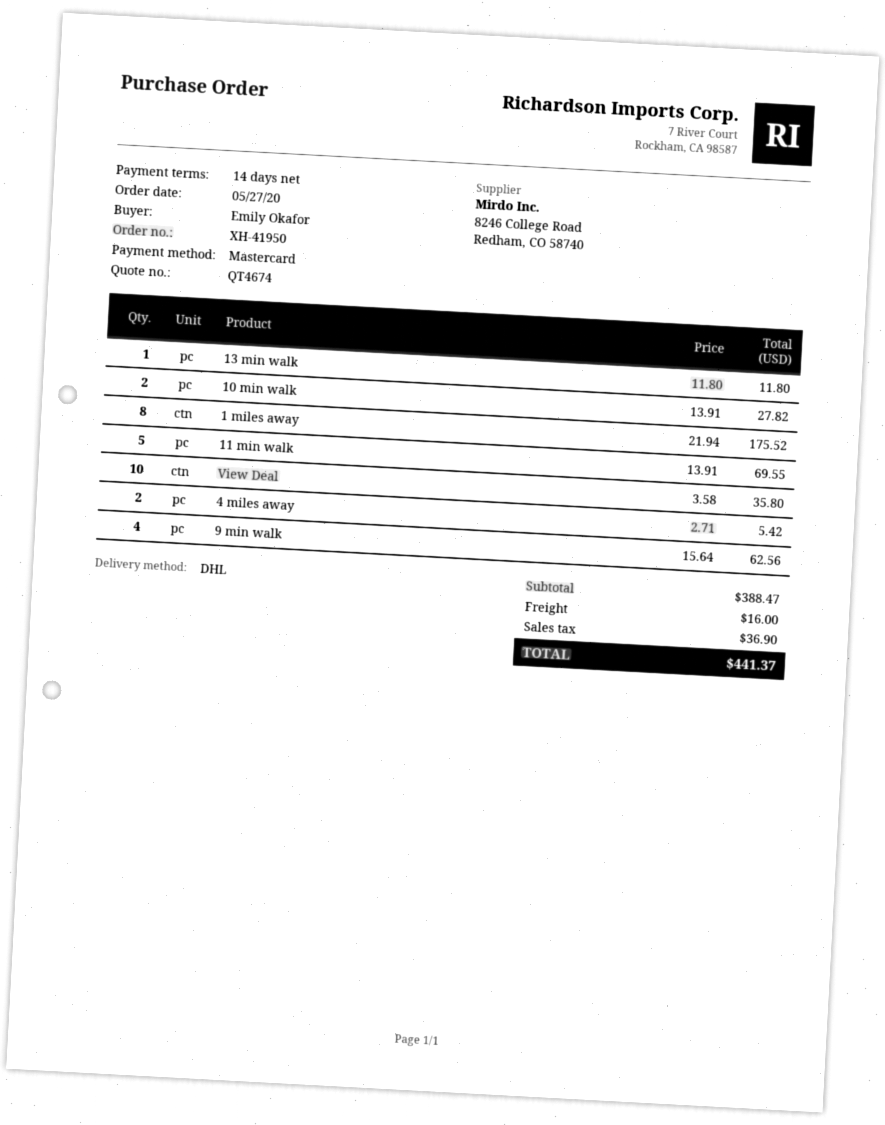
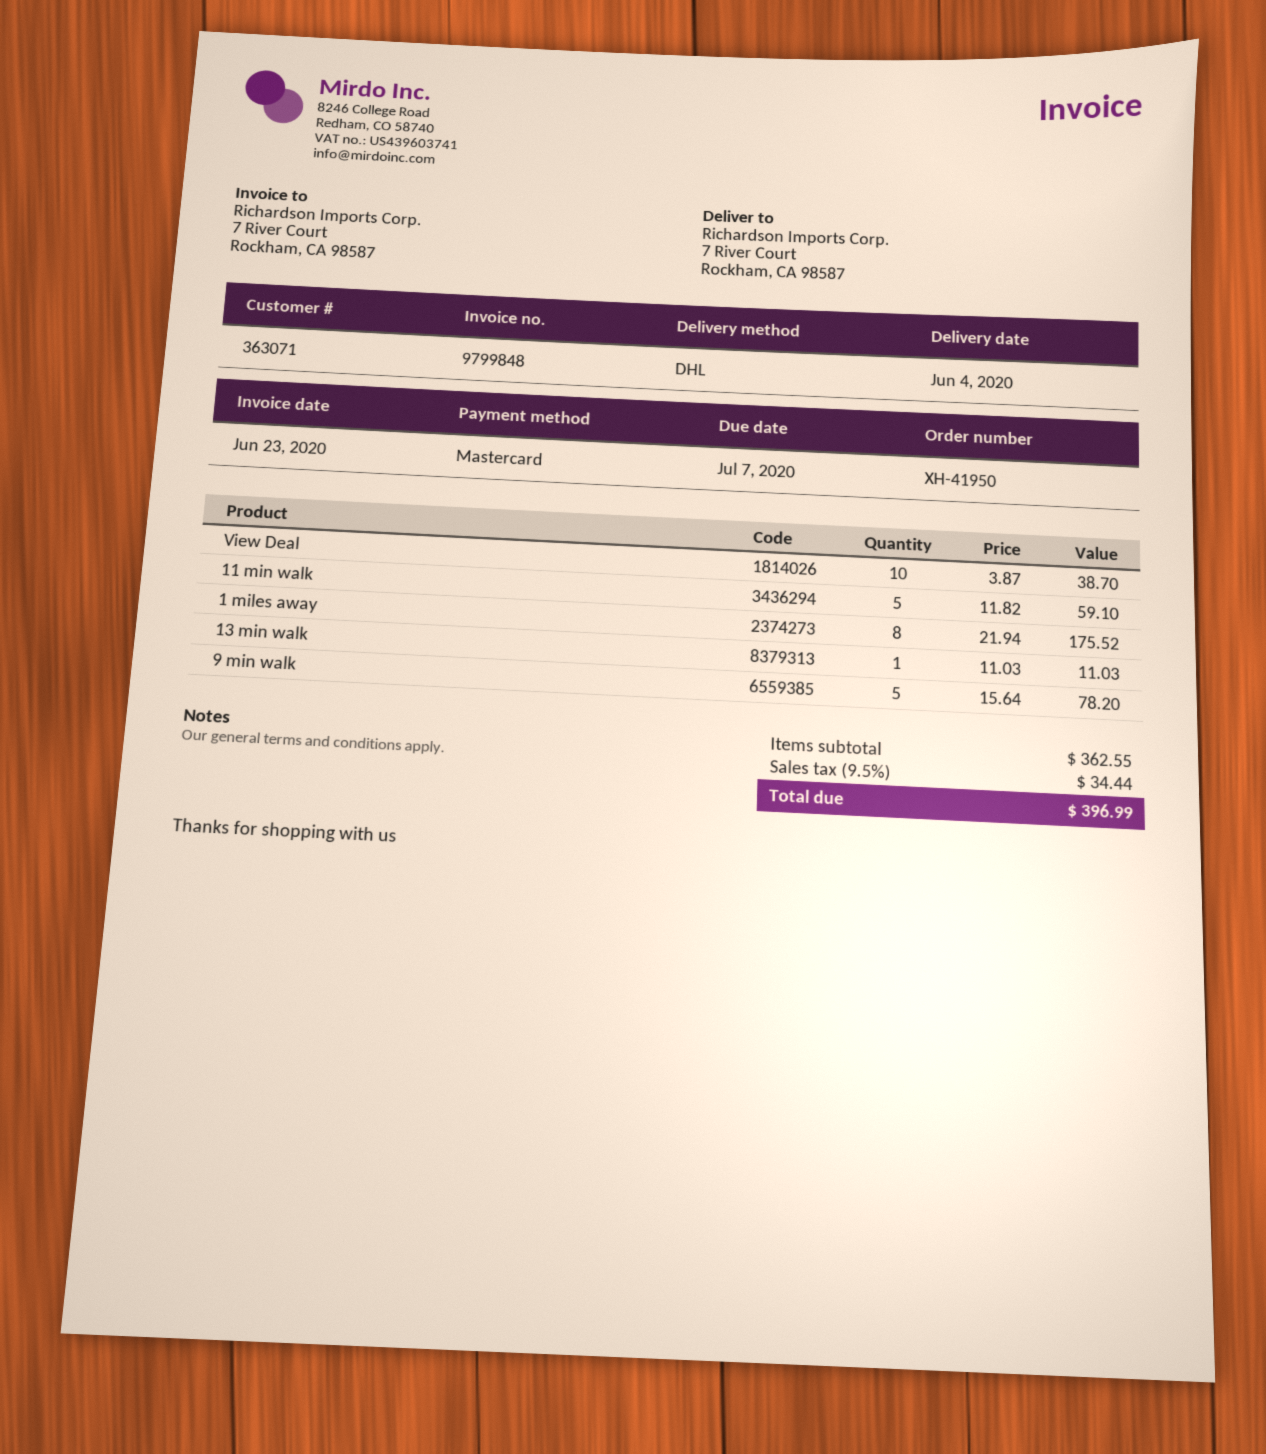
13 min walk: 1 x 11.80 = 11.80 -> 1 x 11.03 = 11.03
10 min walk: 2 x 13.91 = 27.82 -> none
11 min walk: 5 x 13.91 = 69.55 -> 5 x 11.82 = 59.10
View Deal: 10 x 3.58 = 35.80 -> 10 x 3.87 = 38.70
4 miles away: 2 x 2.71 = 5.42 -> none
9 min walk: 4 x 15.64 = 62.56 -> 5 x 15.64 = 78.20
subtotal: 388.47 -> 362.55
shipping: 16.00 -> none
tax: 36.90 -> 34.44
total: 441.37 -> 396.99

